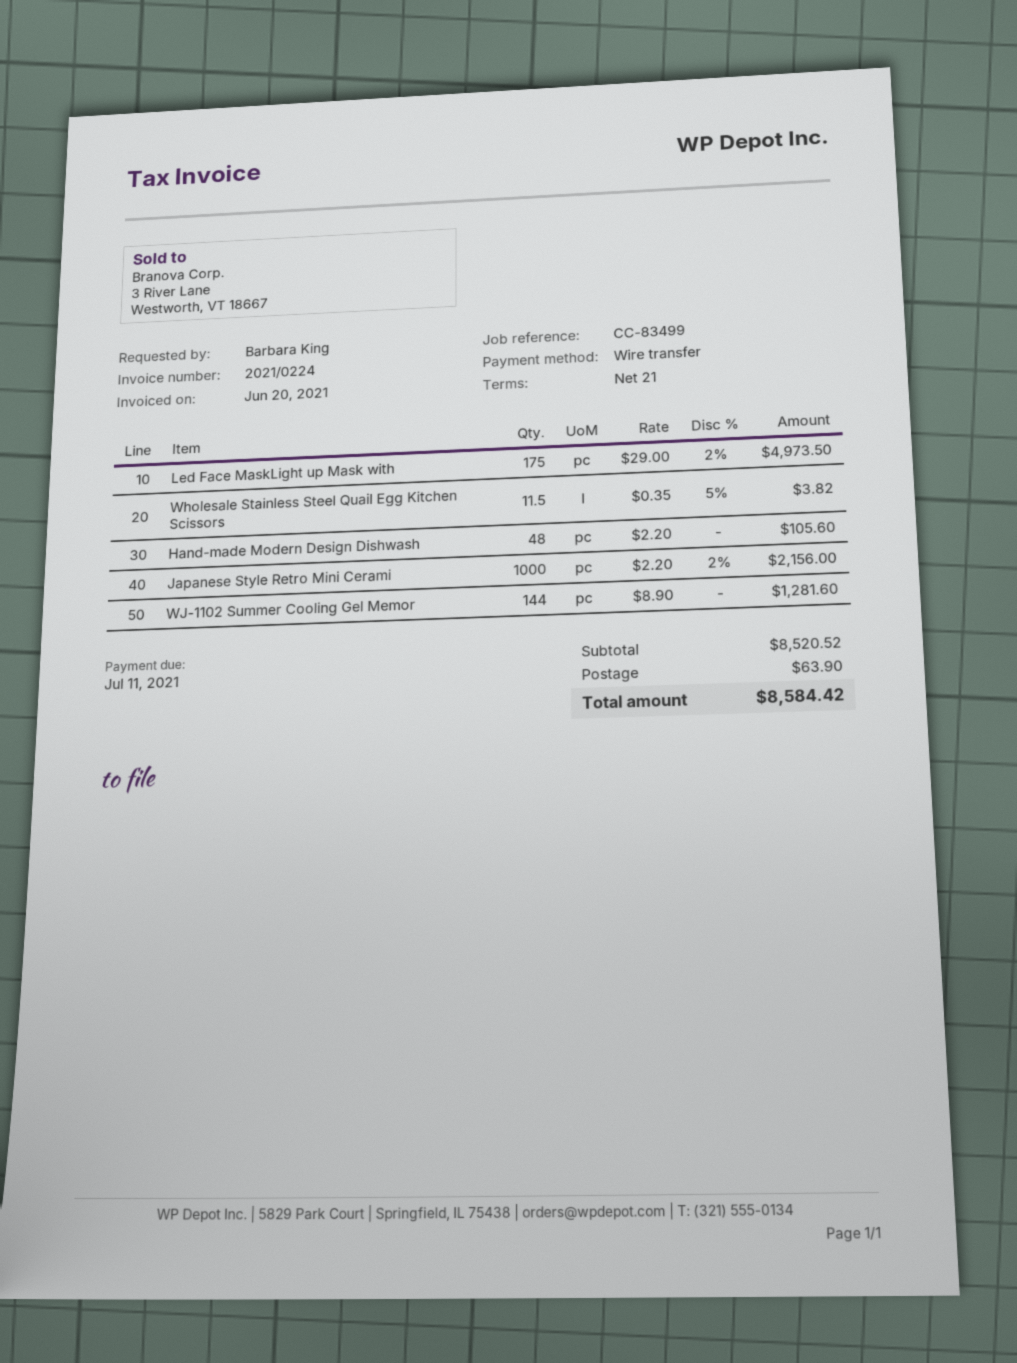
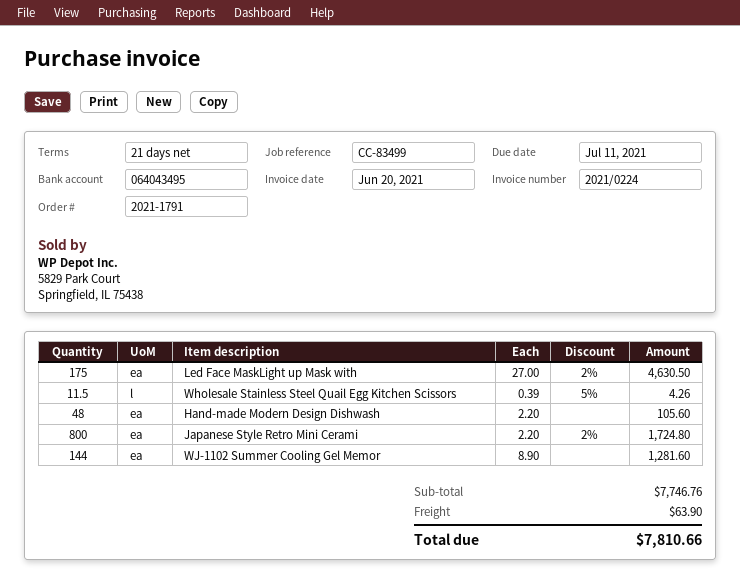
Led Face MaskLight up Mask with: 175 x 29.00 - 2% = 4973.50 -> 175 x 27.00 - 2% = 4630.50
Wholesale Stainless Steel Quail Egg Kitchen Scissors: 11.5 x 0.35 - 5% = 3.82 -> 11.5 x 0.39 - 5% = 4.26
Japanese Style Retro Mini Cerami: 1000 x 2.20 - 2% = 2156.00 -> 800 x 2.20 - 2% = 1724.80
subtotal: 8520.52 -> 7746.76
total: 8584.42 -> 7810.66

